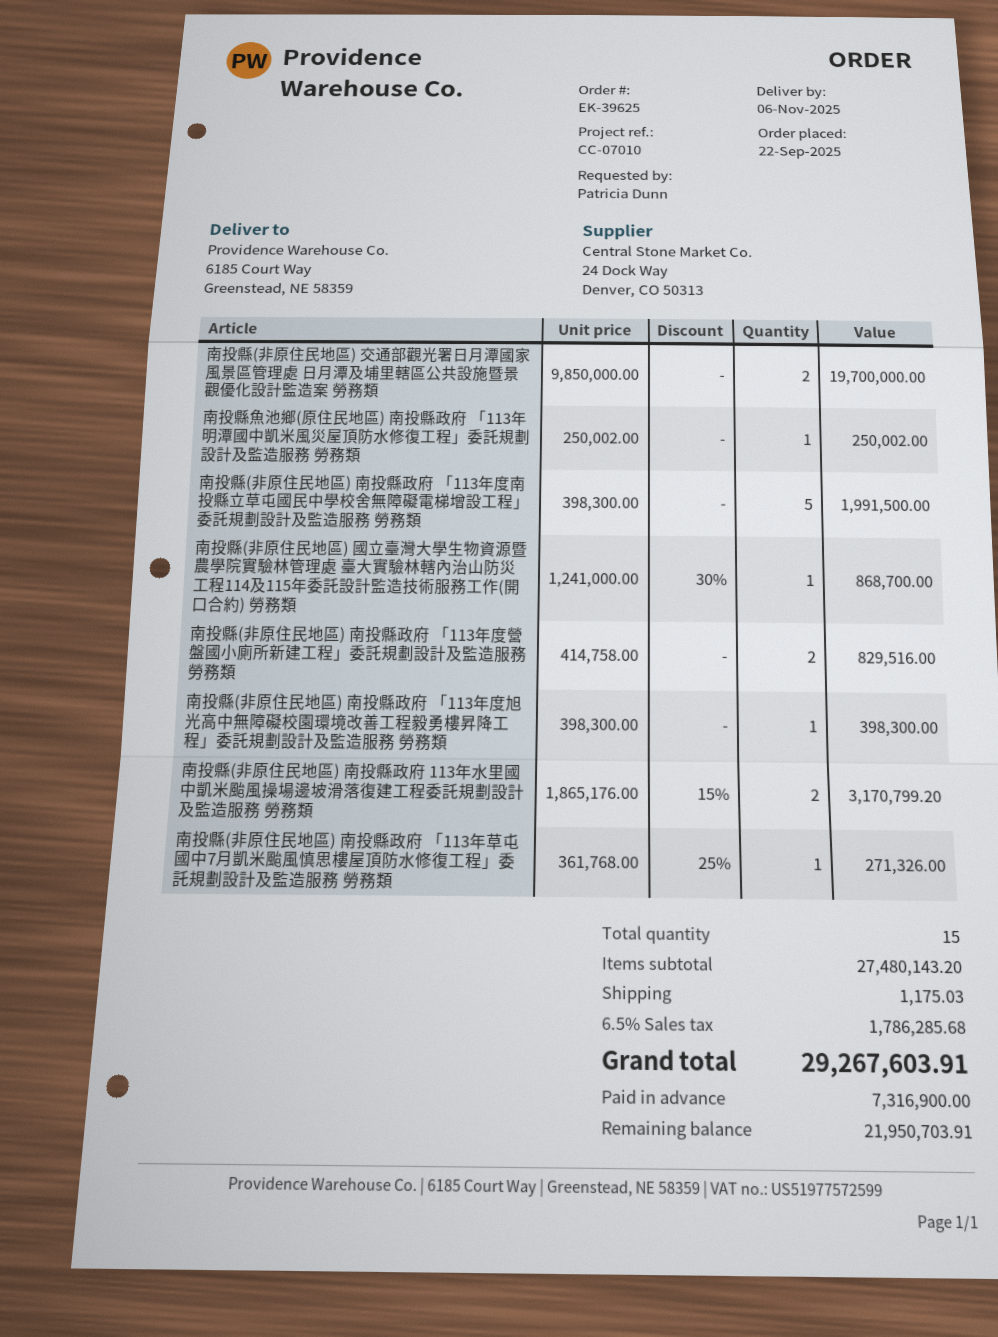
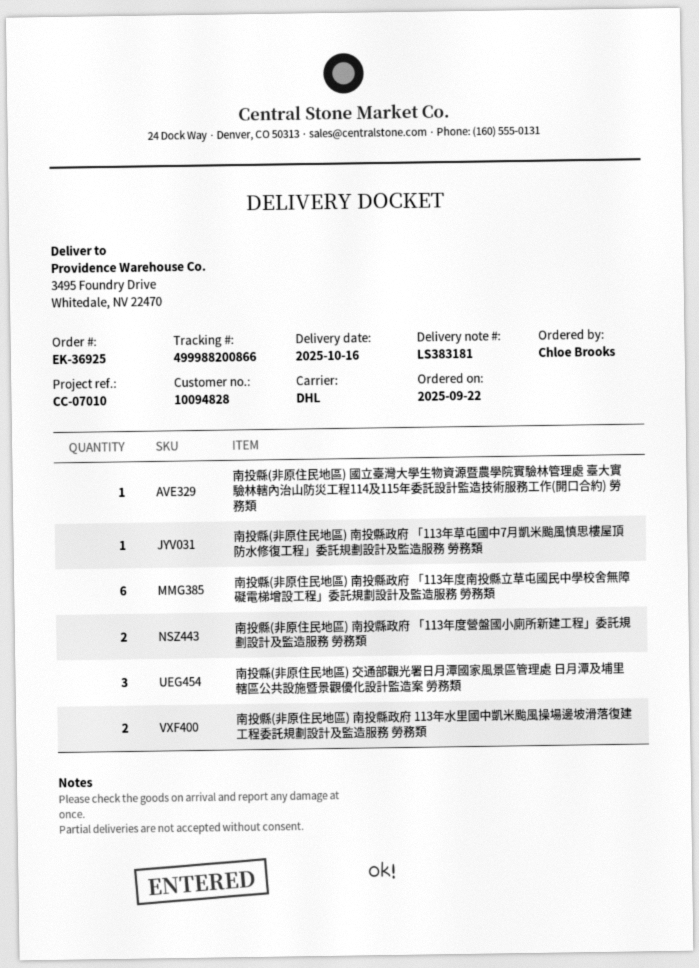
order number: EK-39625 -> EK-36925
delivery date: 2025-11-06 -> 2025-10-16
ordered by: Patricia Dunn -> Chloe Brooks
ship to: 6185 Court Way, Greenstead, NE 58359 -> 3495 Foundry Drive, Whitedale, NV 22470
南投縣(非原住民地區) 交通部觀光署日月潭國家風景區管理處 日月潭及埔里轄區公共設施暨景觀優化設計監造案 勞務類: 2 -> 3
南投縣魚池鄉(原住民地區) 南投縣政府 「113年明潭國中凱米風災屋頂防水修復工程」委託規劃設計及監造服務 勞務類: 1 -> none
南投縣(非原住民地區) 南投縣政府 「113年度南投縣立草屯國民中學校舍無障礙電梯增設工程」委託規劃設計及監造服務 勞務類: 5 -> 6
南投縣(非原住民地區) 南投縣政府 「113年度旭光高中無障礙校園環境改善工程毅勇樓昇降工程」委託規劃設計及監造服務 勞務類: 1 -> none

